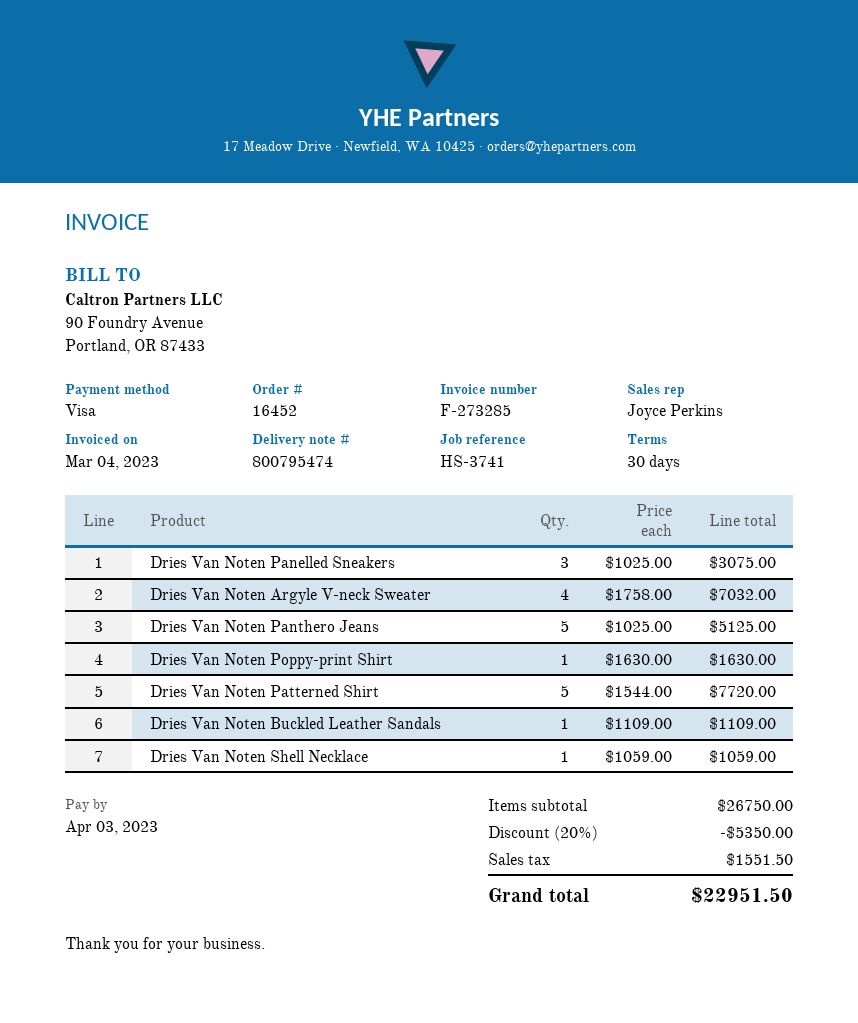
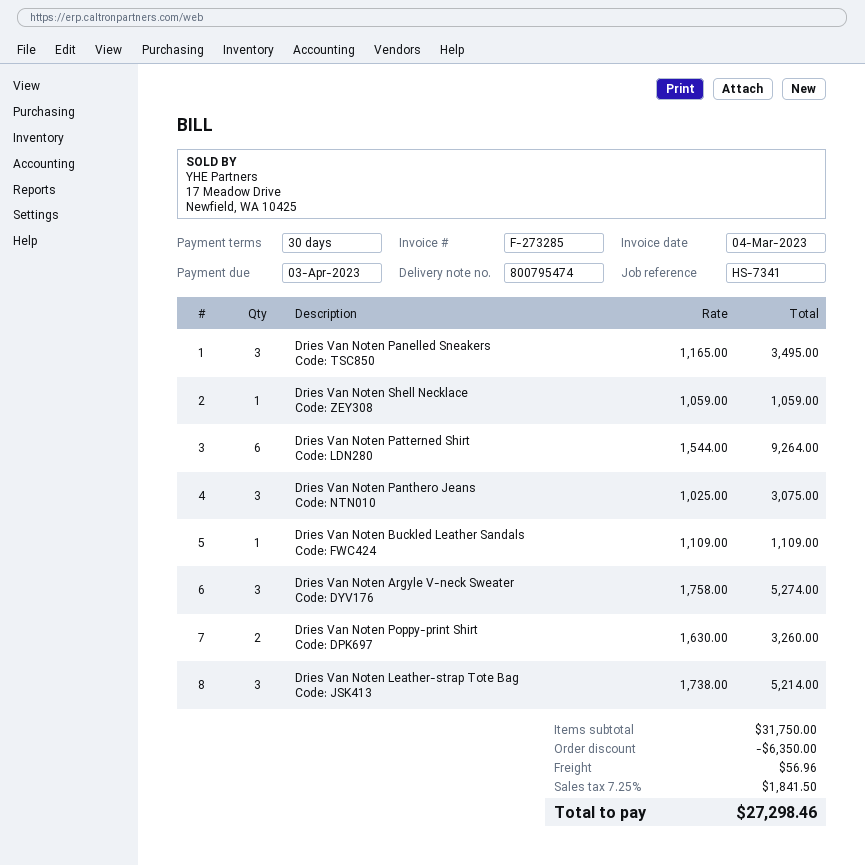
reference: HS-3741 -> HS-7341
Dries Van Noten Panelled Sneakers: 3 x 1025.00 = 3075.00 -> 3 x 1165.00 = 3495.00
Dries Van Noten Argyle V-neck Sweater: 4 x 1758.00 = 7032.00 -> 3 x 1758.00 = 5274.00
Dries Van Noten Panthero Jeans: 5 x 1025.00 = 5125.00 -> 3 x 1025.00 = 3075.00
Dries Van Noten Poppy-print Shirt: 1 x 1630.00 = 1630.00 -> 2 x 1630.00 = 3260.00
Dries Van Noten Patterned Shirt: 5 x 1544.00 = 7720.00 -> 6 x 1544.00 = 9264.00
Dries Van Noten Leather-strap Tote Bag: none -> 3 x 1738.00 = 5214.00
subtotal: 26750.00 -> 31750.00
discount: 5350.00 -> 6350.00
shipping: none -> 56.96
tax: 1551.50 -> 1841.50
total: 22951.50 -> 27298.46

